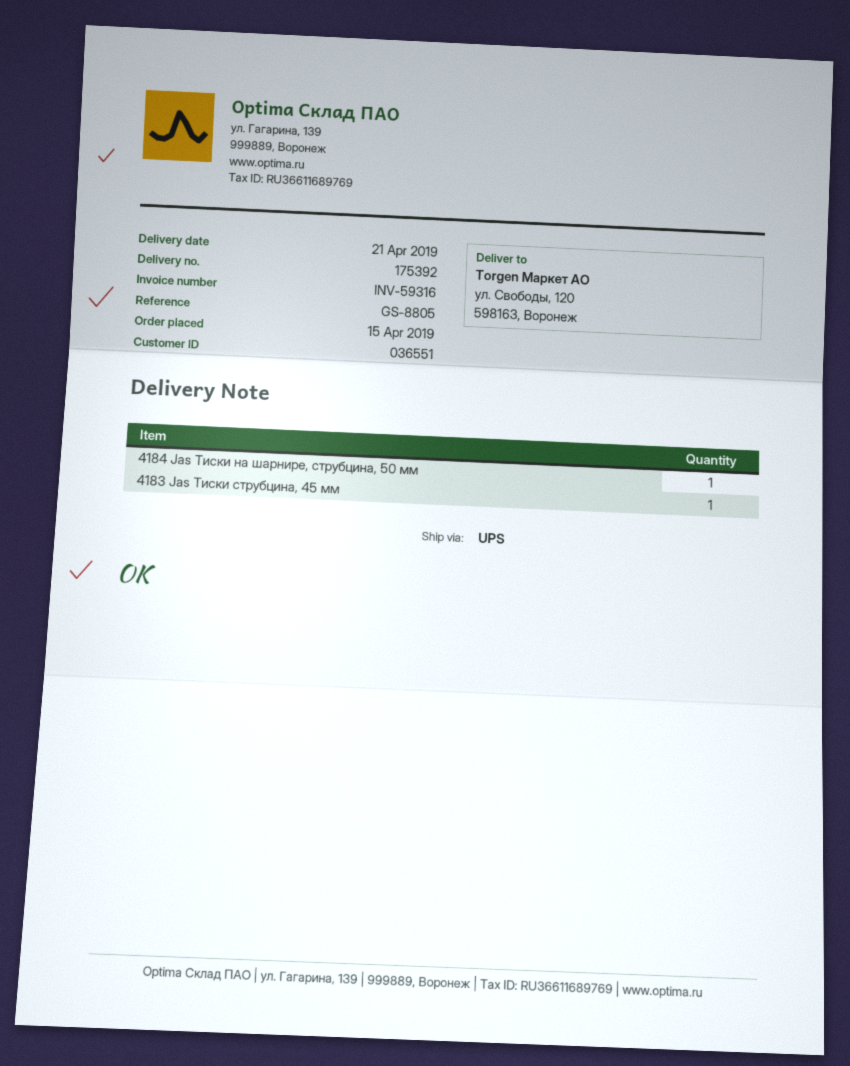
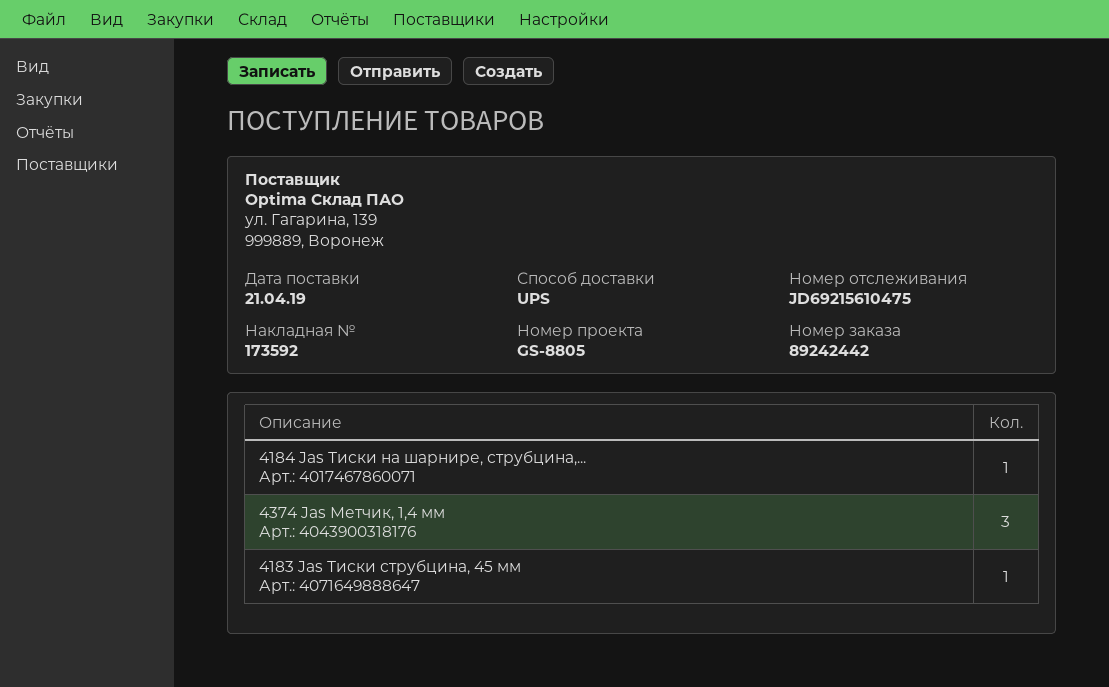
delivery note number: 175392 -> 173592
4374 Jas Метчик, 1,4 мм: none -> 3

